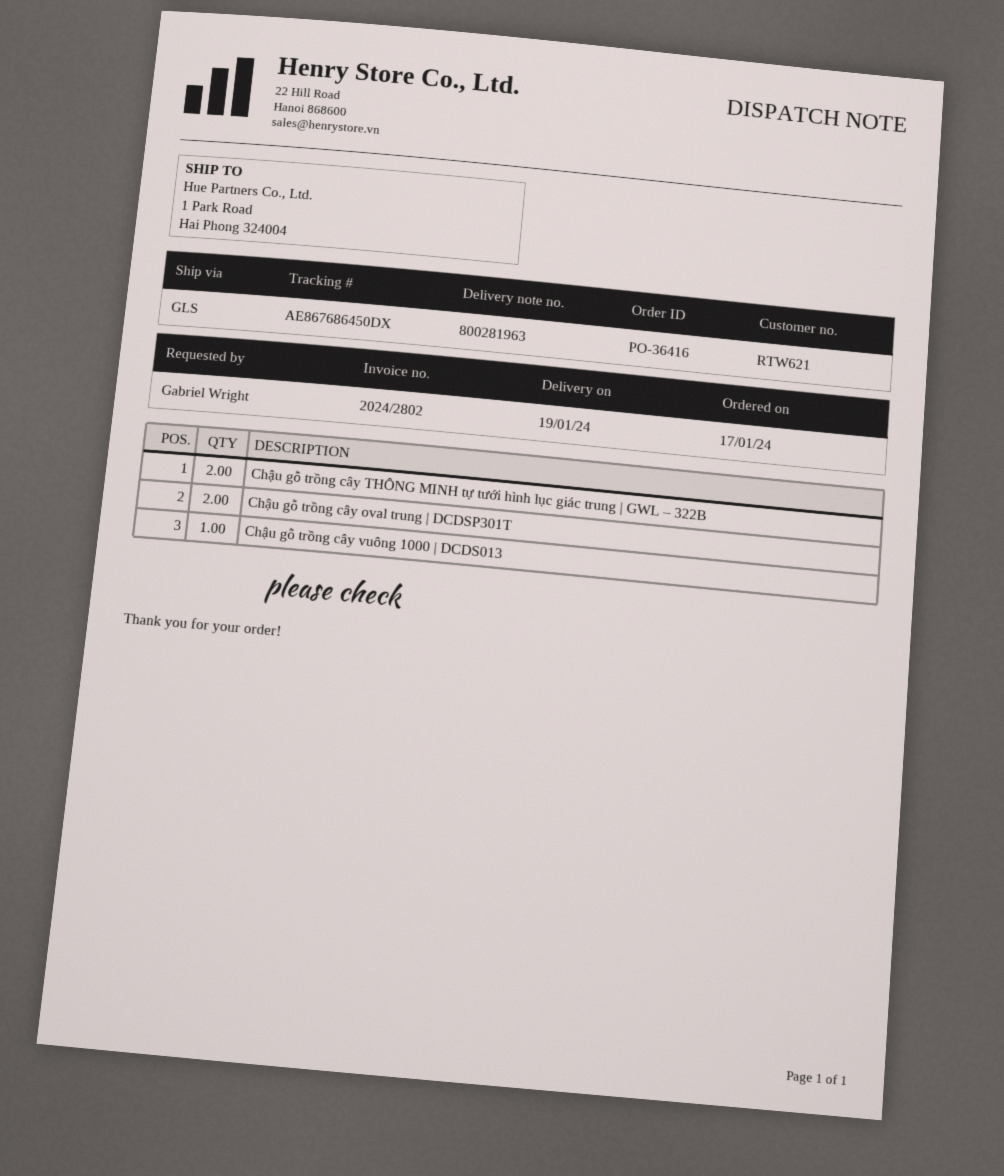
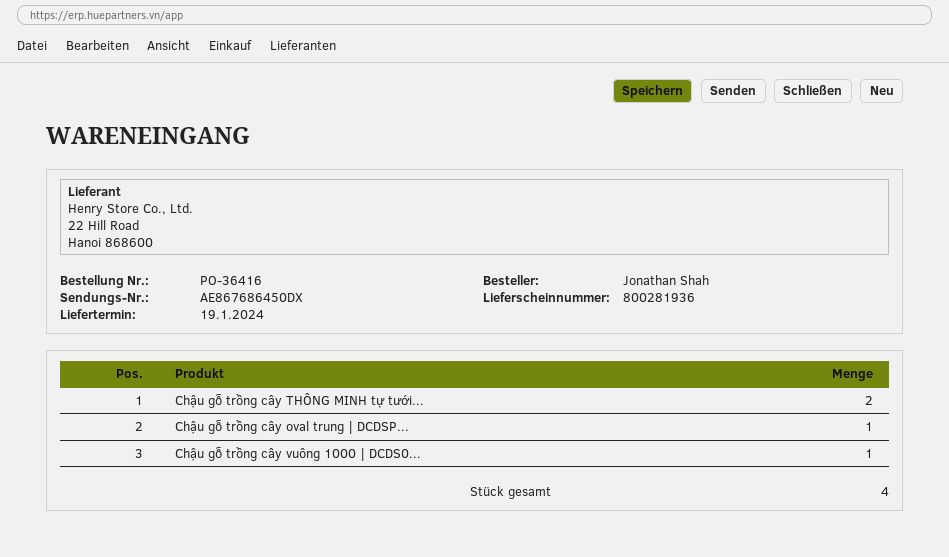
delivery note number: 800281963 -> 800281936
ordered by: Gabriel Wright -> Jonathan Shah
Chậu gỗ trồng cây oval trung | DCDSP301T: 2 -> 1

